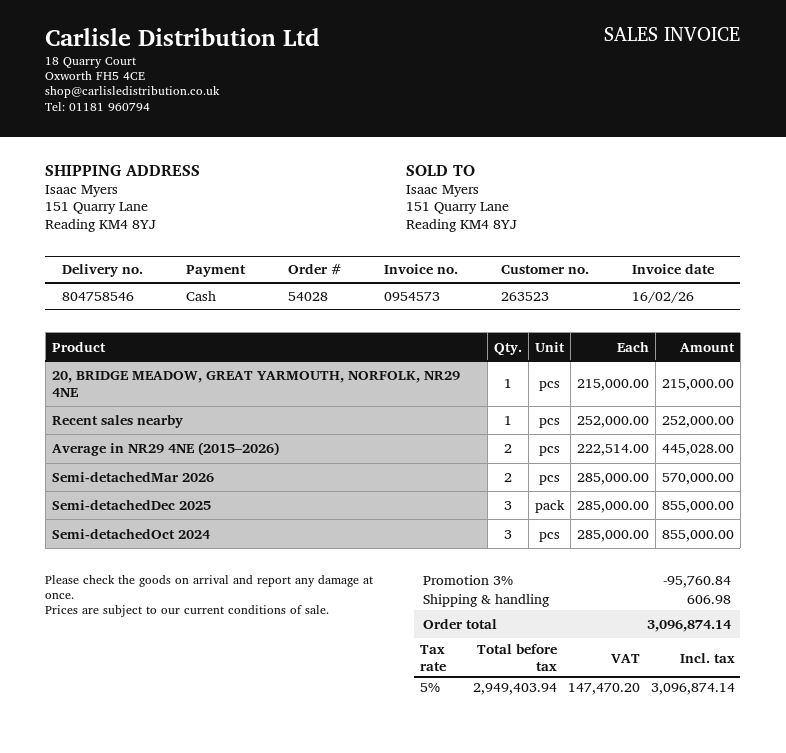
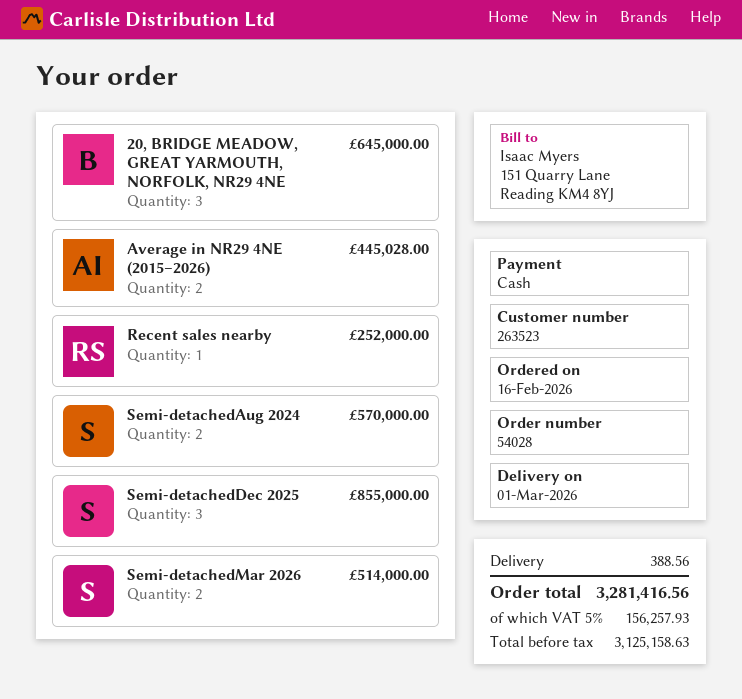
20, BRIDGE MEADOW, GREAT YARMOUTH, NORFOLK, NR29 4NE: 1 for 215000.00 -> 3 for 645000.00
Semi-detachedMar 2026: 2 for 570000.00 -> 2 for 514000.00
Semi-detachedOct 2024: 3 for 855000.00 -> none
Semi-detachedAug 2024: none -> 2 for 570000.00
discount: 3% = 95760.84 -> none
shipping: 606.98 -> 388.56
net: 2949403.94 -> 3125158.63
tax: 5% = 147470.20 -> 5% = 156257.93
total: 3096874.14 -> 3281416.56

